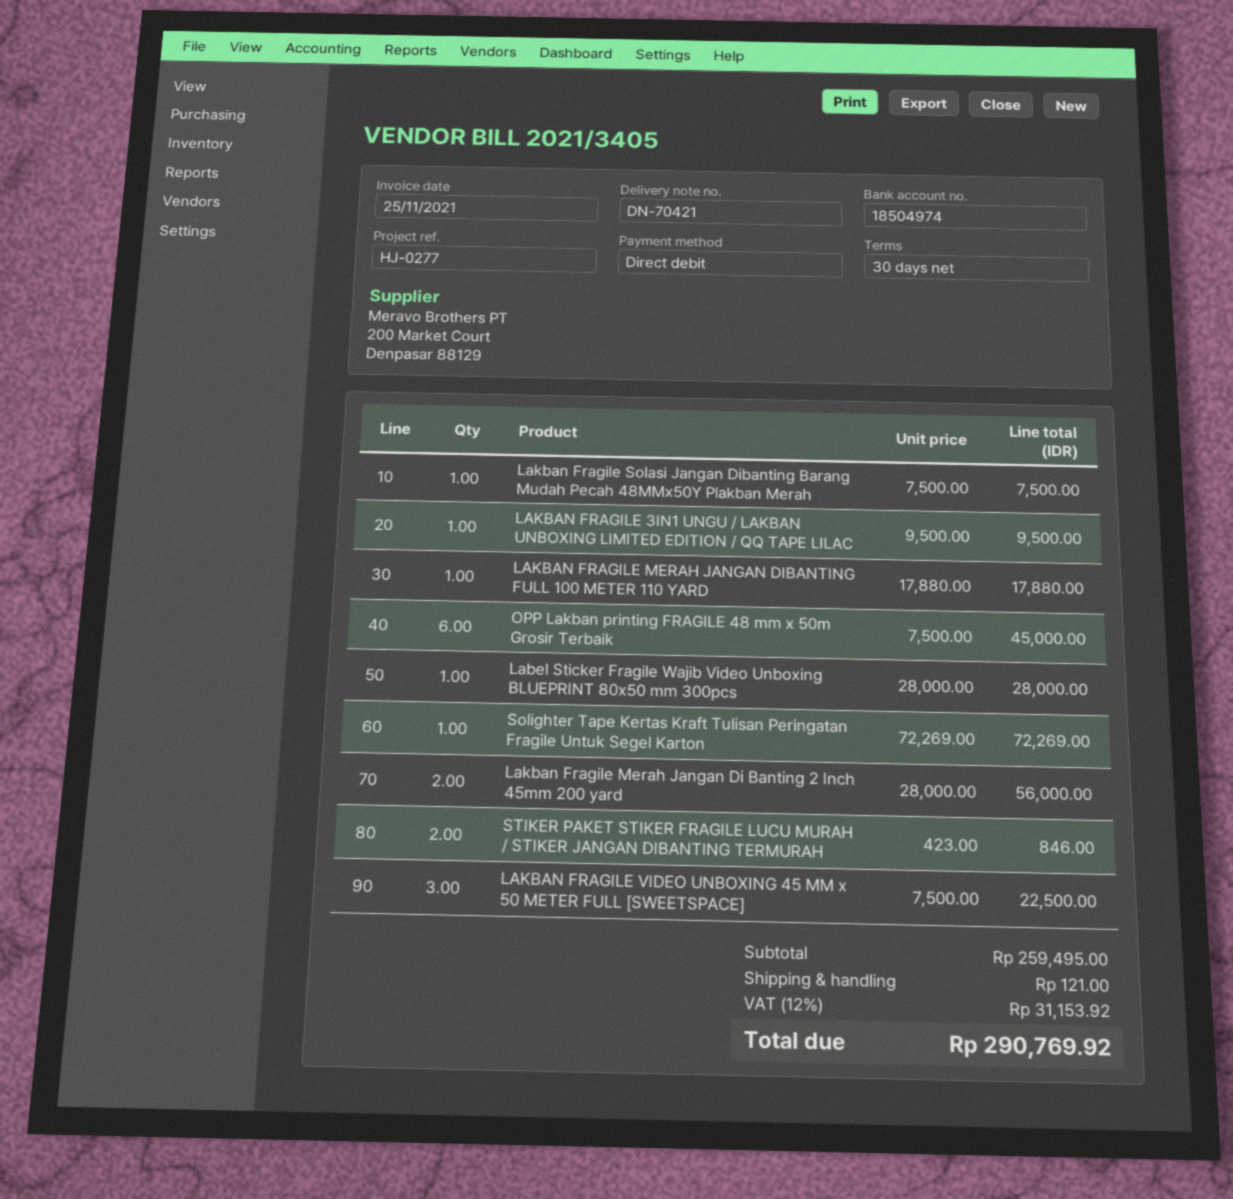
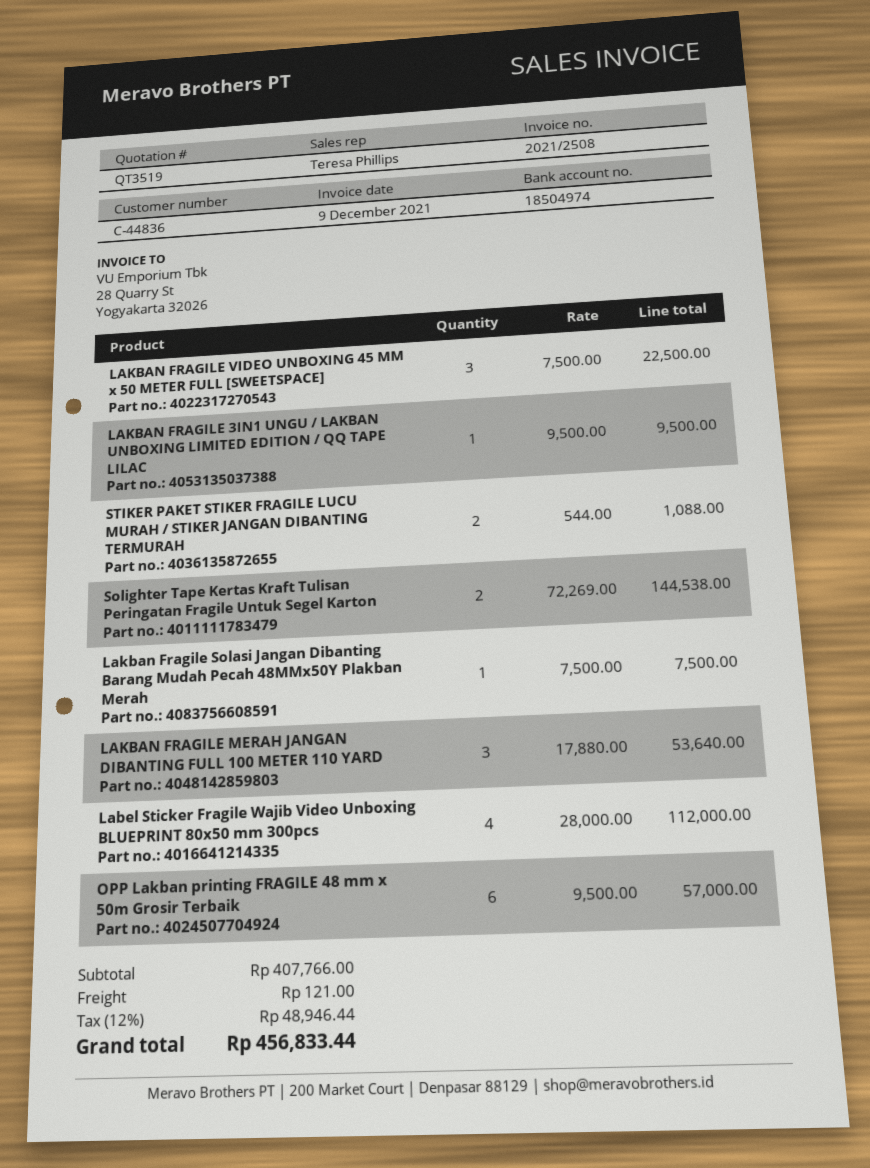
invoice number: 2021/3405 -> 2021/2508
invoice date: 2021-11-25 -> 2021-12-09
LAKBAN FRAGILE MERAH JANGAN DIBANTING FULL 100 METER 110 YARD: 1 x 17880.00 = 17880.00 -> 3 x 17880.00 = 53640.00
OPP Lakban printing FRAGILE 48 mm x 50m Grosir Terbaik: 6 x 7500.00 = 45000.00 -> 6 x 9500.00 = 57000.00
Label Sticker Fragile Wajib Video Unboxing BLUEPRINT 80x50 mm 300pcs: 1 x 28000.00 = 28000.00 -> 4 x 28000.00 = 112000.00
Solighter Tape Kertas Kraft Tulisan Peringatan Fragile Untuk Segel Karton: 1 x 72269.00 = 72269.00 -> 2 x 72269.00 = 144538.00
Lakban Fragile Merah Jangan Di Banting 2 Inch 45mm 200 yard: 2 x 28000.00 = 56000.00 -> none
STIKER PAKET STIKER FRAGILE LUCU MURAH / STIKER JANGAN DIBANTING TERMURAH: 2 x 423.00 = 846.00 -> 2 x 544.00 = 1088.00
subtotal: 259495.00 -> 407766.00
tax: 12% = 31153.92 -> 12% = 48946.44
total: 290769.92 -> 456833.44

